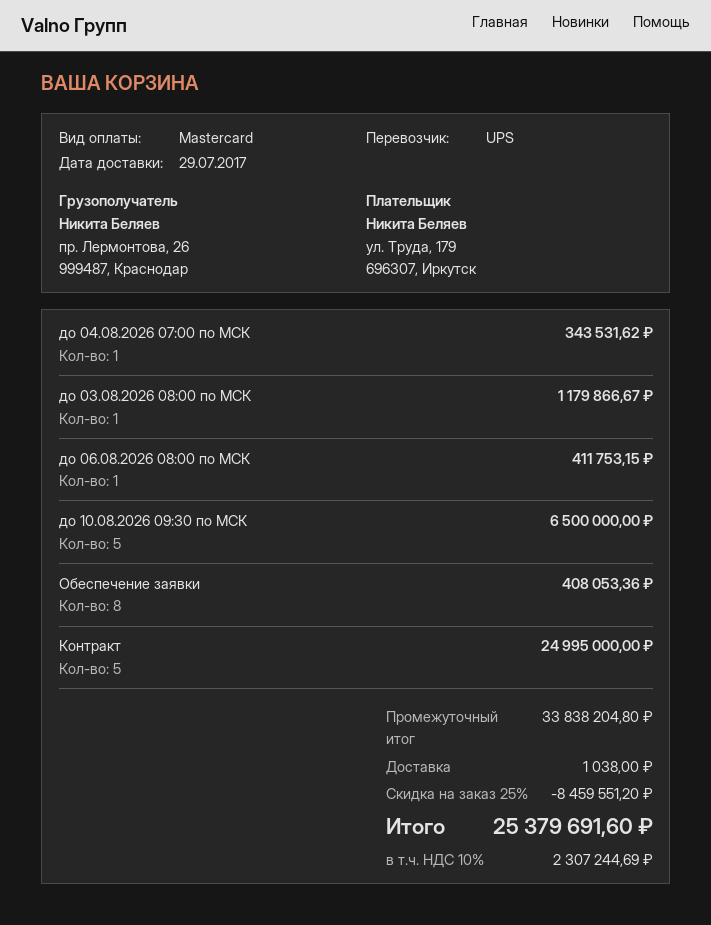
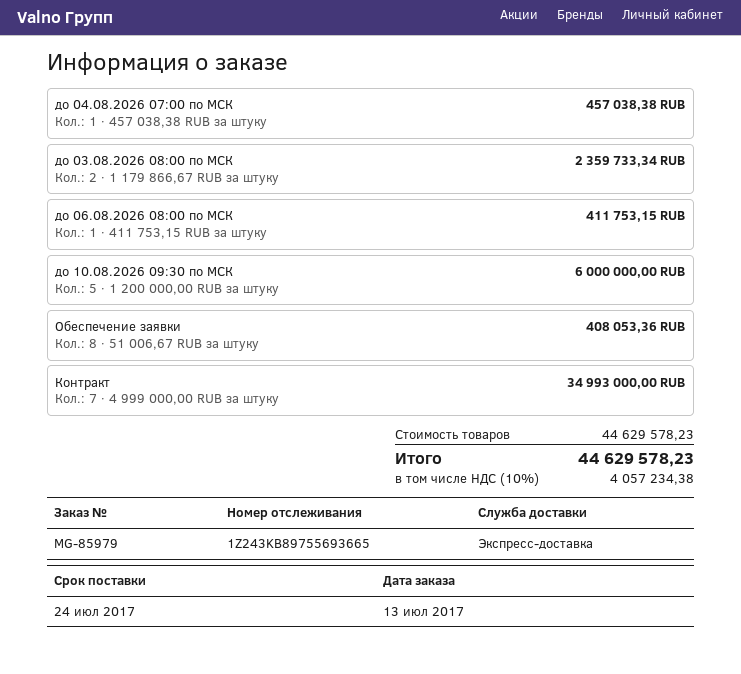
delivery date: 2017-07-29 -> 2017-07-24
shipping method: UPS -> express
до 04.08.2026 07:00 по МСК: 1 for 343531.62 -> 1 for 457038.38
до 03.08.2026 08:00 по МСК: 1 for 1179866.67 -> 2 for 2359733.34
до 10.08.2026 09:30 по МСК: 5 for 6500000.00 -> 5 for 6000000.00
Контракт: 5 for 24995000.00 -> 7 for 34993000.00
subtotal: 33838204.80 -> 44629578.23
discount: 25% = 8459551.20 -> none
shipping: 1038.00 -> none
tax: 10% = 2307244.69 -> 10% = 4057234.38
total: 25379691.60 -> 44629578.23

